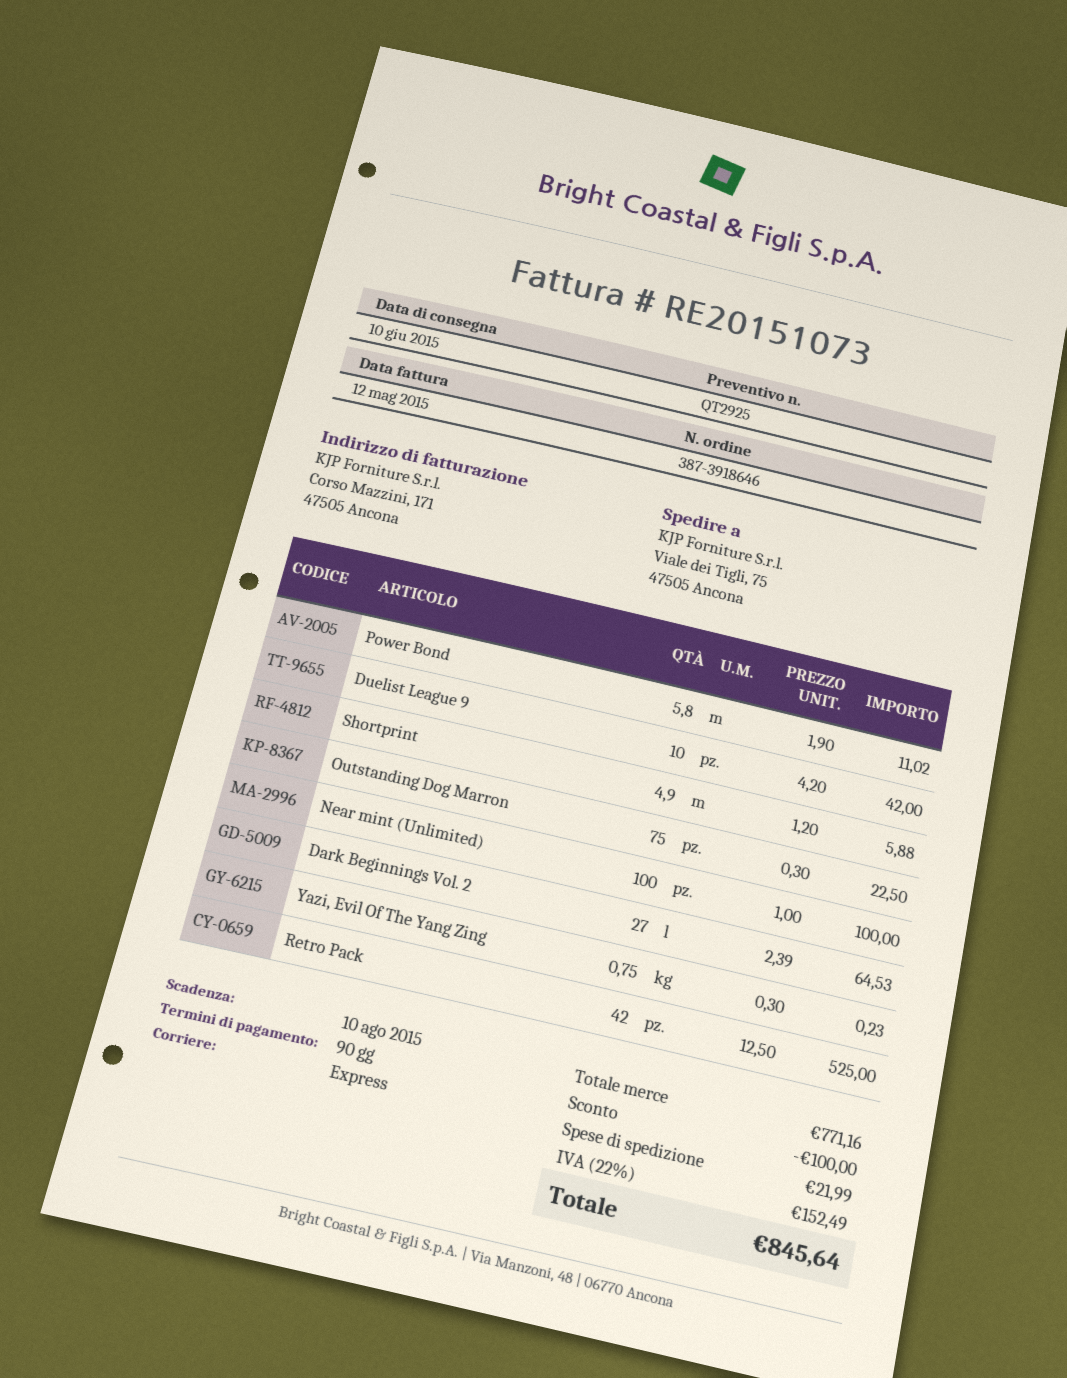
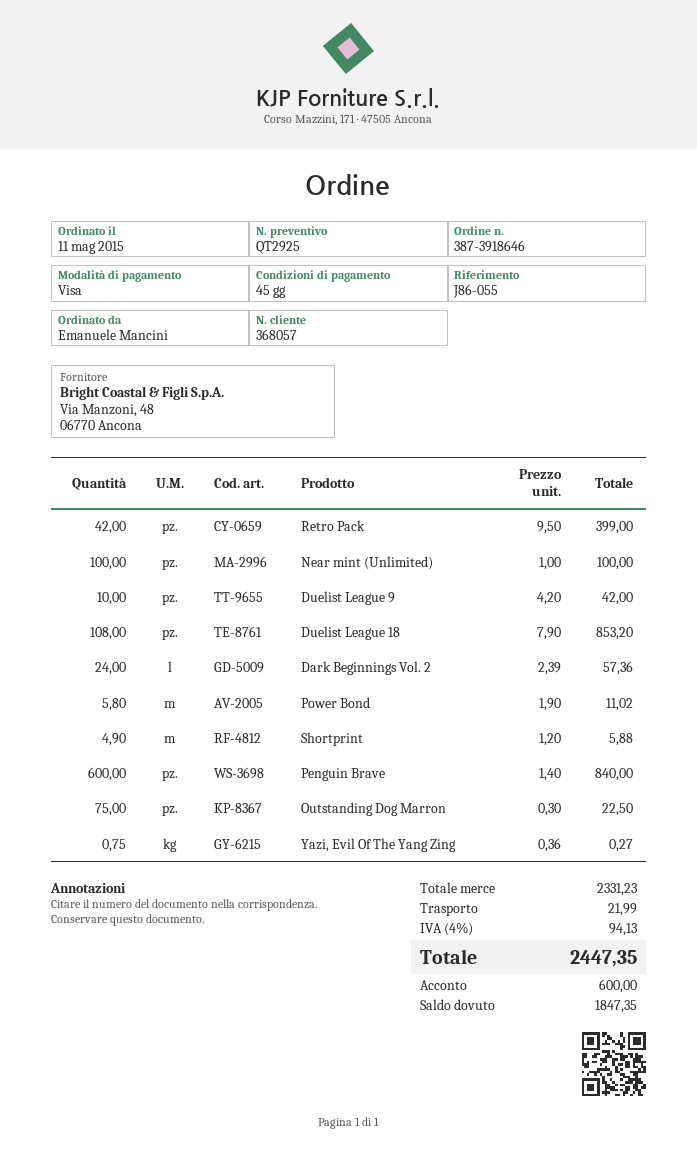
payment terms: 90 days -> 45 days
Dark Beginnings Vol. 2: 27 x 2.39 = 64.53 -> 24 x 2.39 = 57.36
Yazi, Evil Of The Yang Zing: 0.75 x 0.30 = 0.23 -> 0.75 x 0.36 = 0.27
Retro Pack: 42 x 12.50 = 525.00 -> 42 x 9.50 = 399.00
Duelist League 18: none -> 108 x 7.90 = 853.20
Penguin Brave: none -> 600 x 1.40 = 840.00
subtotal: 771.16 -> 2331.23
discount: 100.00 -> none
tax: 22% = 152.49 -> 4% = 94.13
total: 845.64 -> 2447.35

